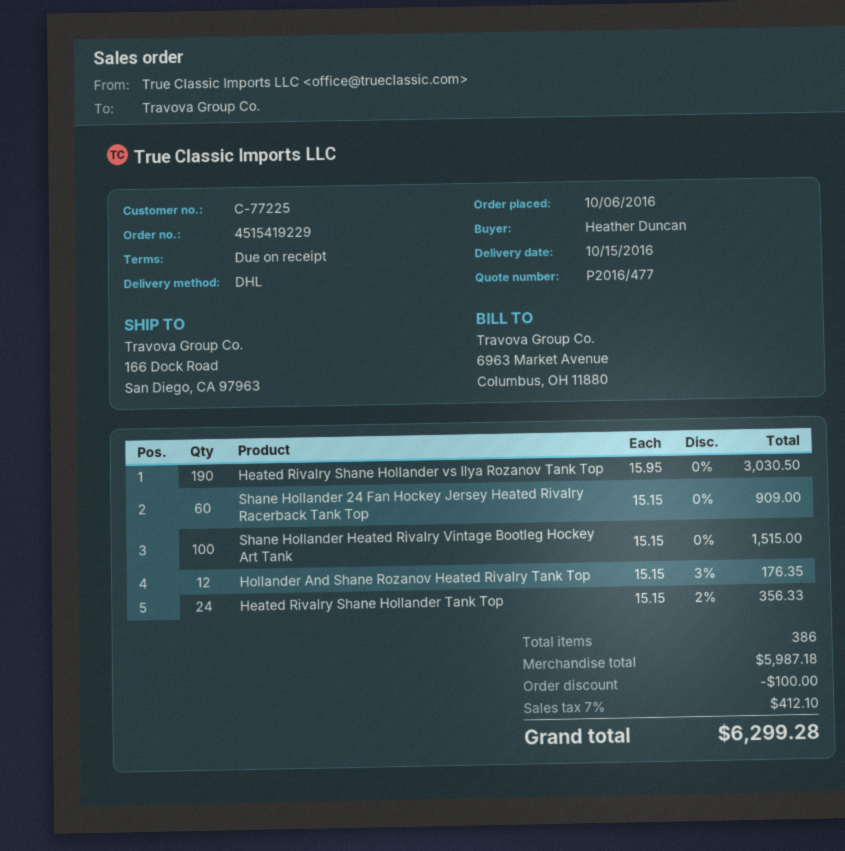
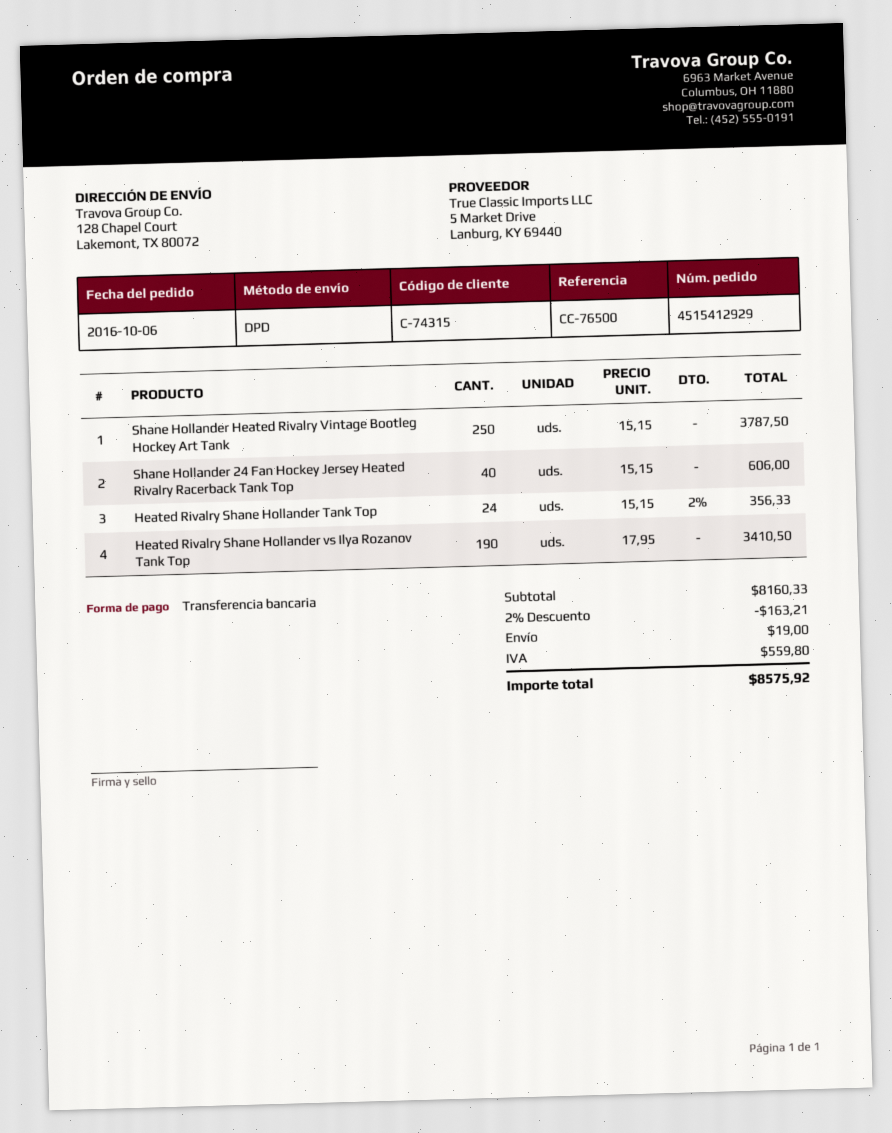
order number: 4515419229 -> 4515412929
customer number: C-77225 -> C-74315
shipping method: DHL -> DPD
ship to: 166 Dock Road, San Diego, CA 97963 -> 128 Chapel Court, Lakemont, TX 80072
Heated Rivalry Shane Hollander vs Ilya Rozanov Tank Top: 190 x 15.95 = 3030.50 -> 190 x 17.95 = 3410.50
Shane Hollander 24 Fan Hockey Jersey Heated Rivalry Racerback Tank Top: 60 x 15.15 = 909.00 -> 40 x 15.15 = 606.00
Shane Hollander Heated Rivalry Vintage Bootleg Hockey Art Tank: 100 x 15.15 = 1515.00 -> 250 x 15.15 = 3787.50
Hollander And Shane Rozanov Heated Rivalry Tank Top: 12 x 15.15 - 3% = 176.35 -> none
subtotal: 5987.18 -> 8160.33
discount: 100.00 -> 163.21
shipping: none -> 19.00
tax: 412.10 -> 559.80
total: 6299.28 -> 8575.92

